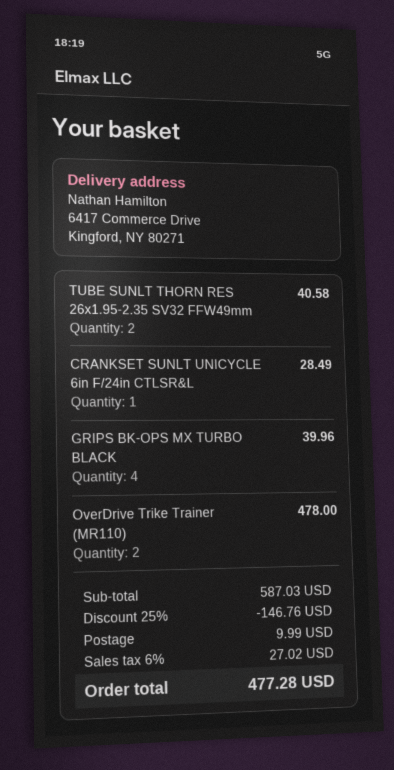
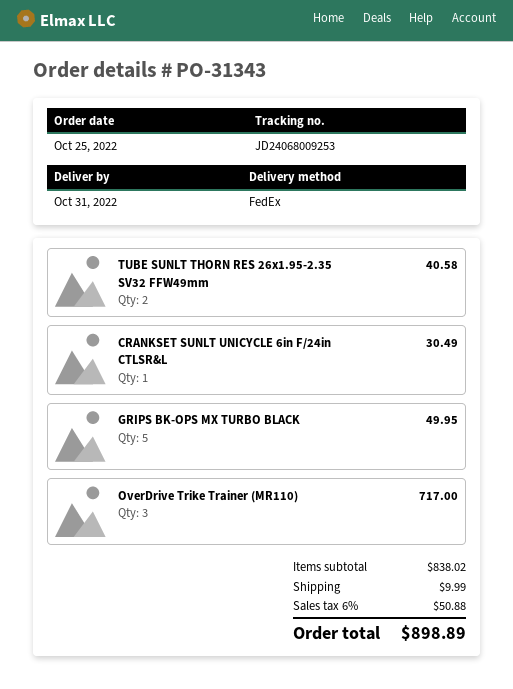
CRANKSET SUNLT UNICYCLE 6in F/24in CTLSR&L: 1 for 28.49 -> 1 for 30.49
GRIPS BK-OPS MX TURBO BLACK: 4 for 39.96 -> 5 for 49.95
OverDrive Trike Trainer (MR110): 2 for 478.00 -> 3 for 717.00
subtotal: 587.03 -> 838.02
discount: 25% = 146.76 -> none
tax: 6% = 27.02 -> 6% = 50.88
total: 477.28 -> 898.89

